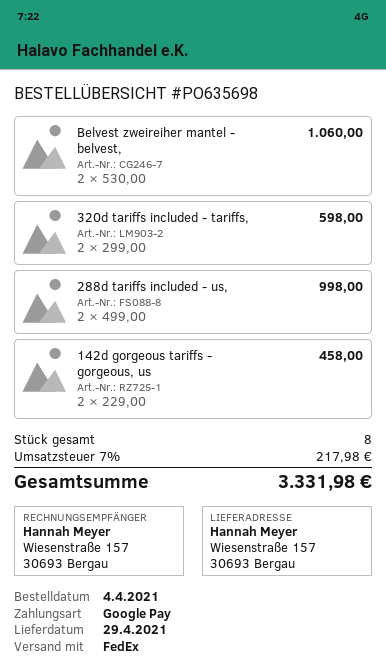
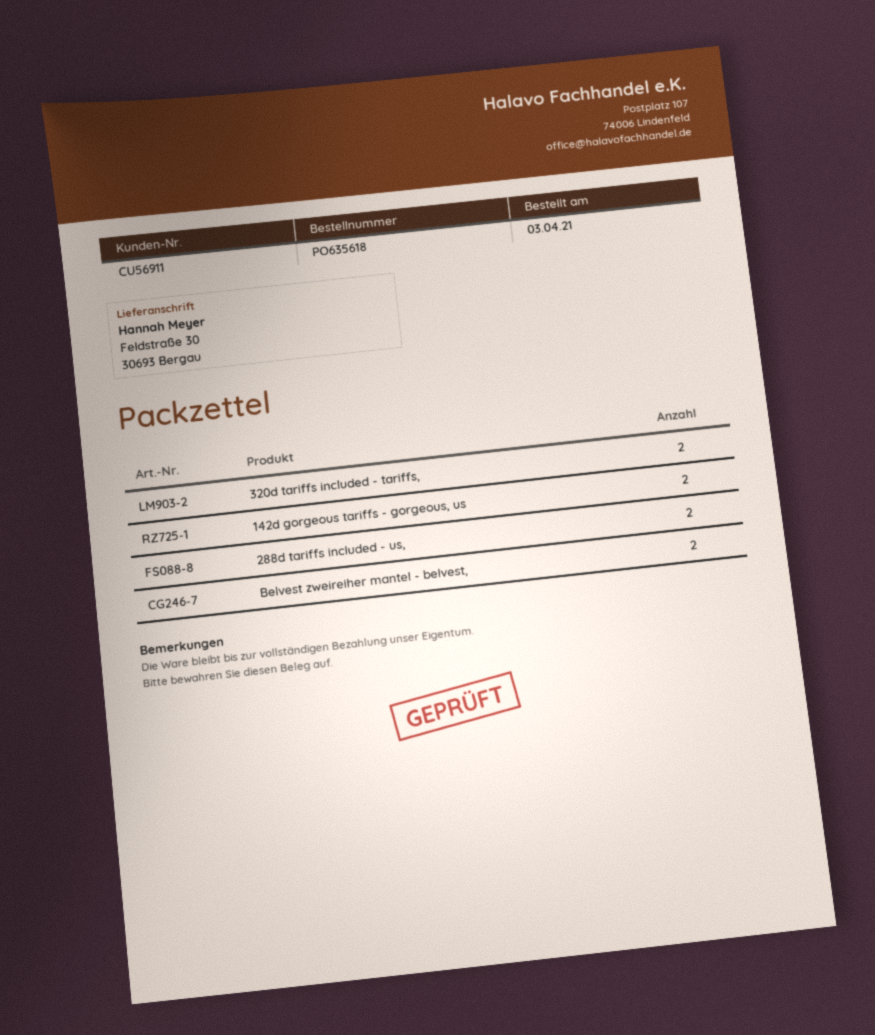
order number: PO635698 -> PO635618
order date: 2021-04-04 -> 2021-04-03
ship to: Wiesenstraße 157, 30693 Bergau -> Feldstraße 30, 30693 Bergau

